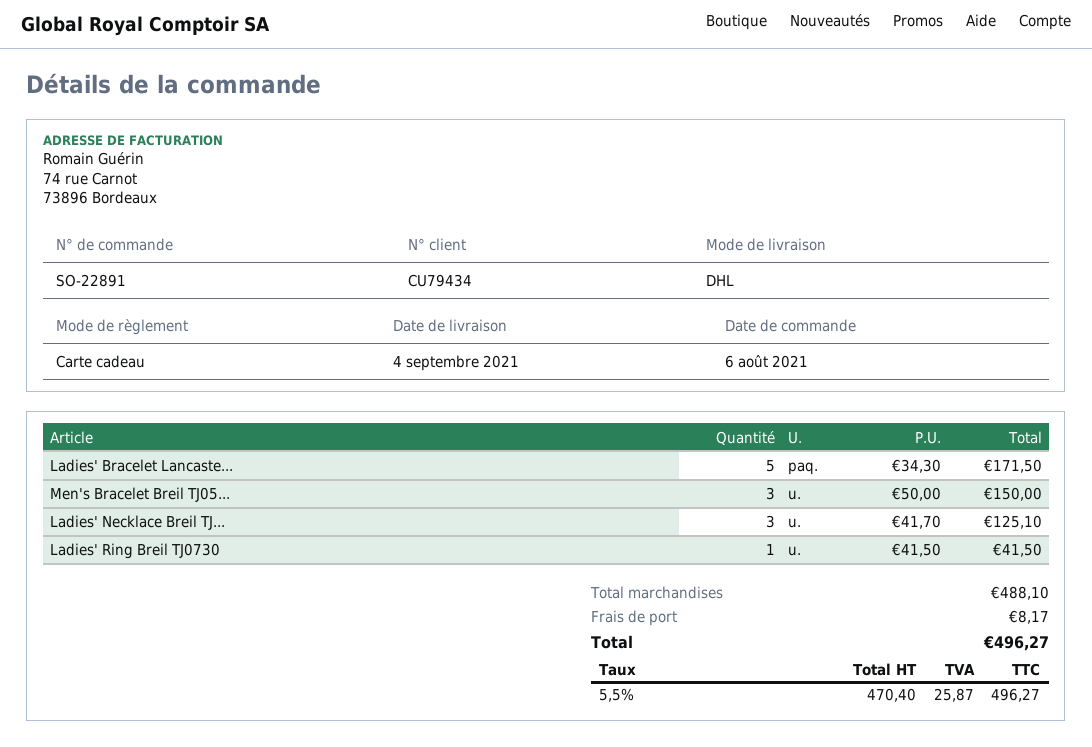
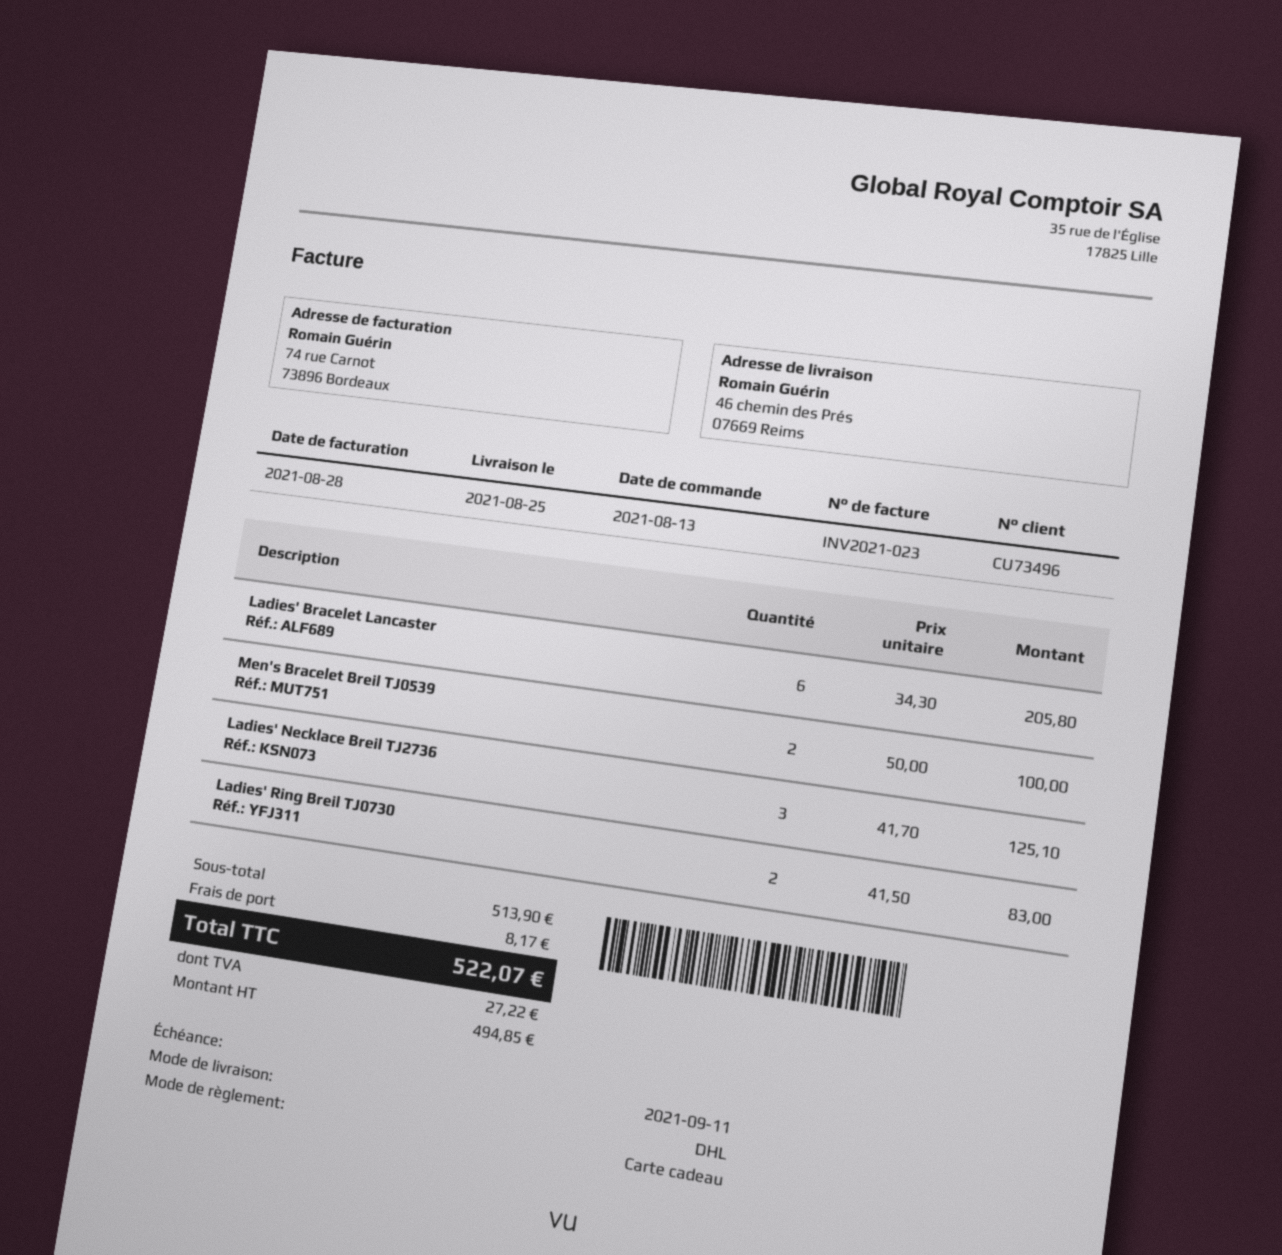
order date: 2021-08-06 -> 2021-08-13
delivery date: 2021-09-04 -> 2021-08-25
customer number: CU79434 -> CU73496
Ladies' Bracelet Lancaste...: 5 x 34.30 = 171.50 -> 6 x 34.30 = 205.80
Men's Bracelet Breil TJ05...: 3 x 50.00 = 150.00 -> 2 x 50.00 = 100.00
Ladies' Ring Breil TJ0730: 1 x 41.50 = 41.50 -> 2 x 41.50 = 83.00
subtotal: 488.10 -> 513.90
net: 470.40 -> 494.85
tax: 25.87 -> 27.22
total: 496.27 -> 522.07

